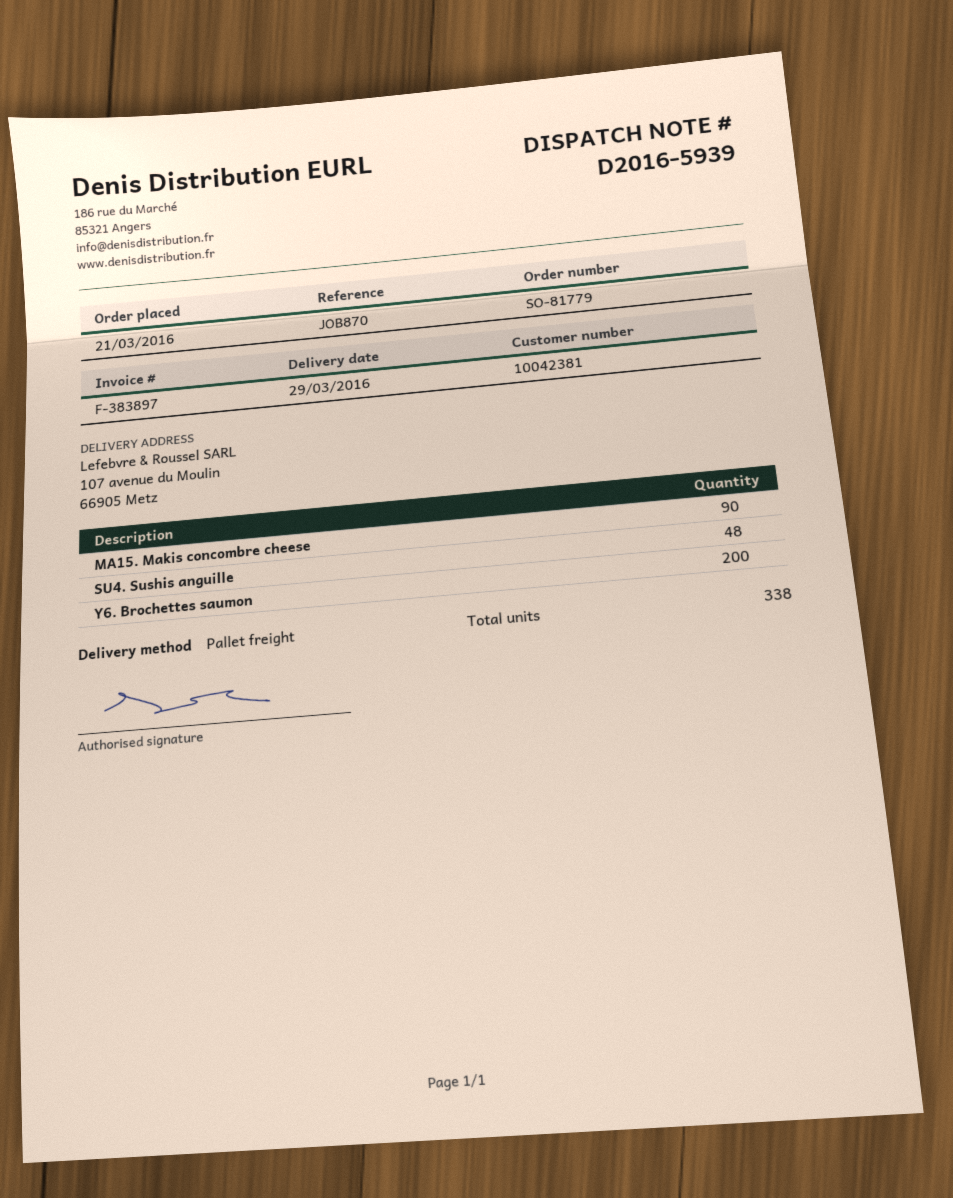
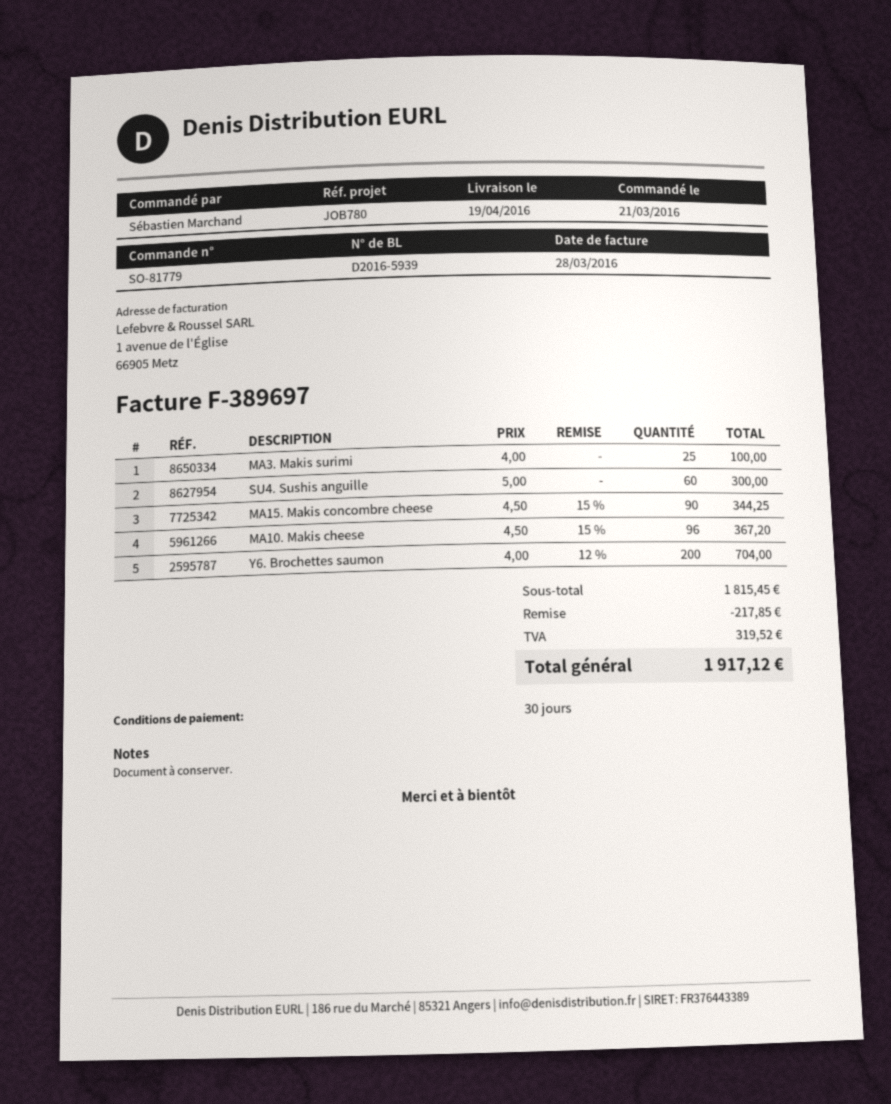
delivery date: 2016-03-29 -> 2016-04-19
invoice number: F-383897 -> F-389697
reference: JOB870 -> JOB780
SU4. Sushis anguille: 48 -> 60
MA3. Makis surimi: none -> 25
MA10. Makis cheese: none -> 96

